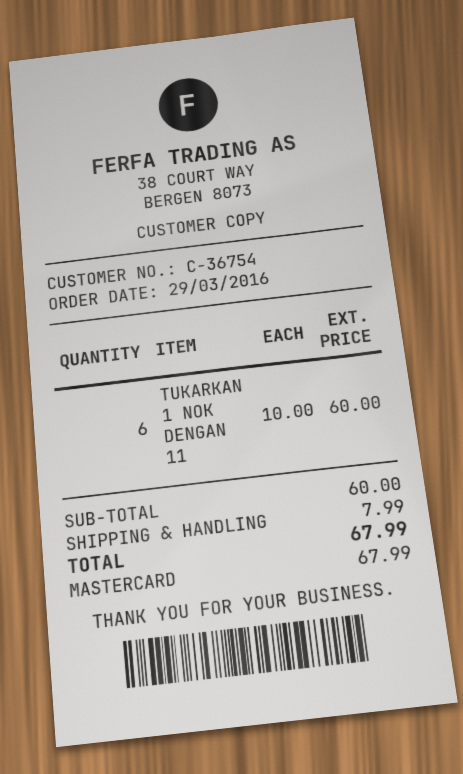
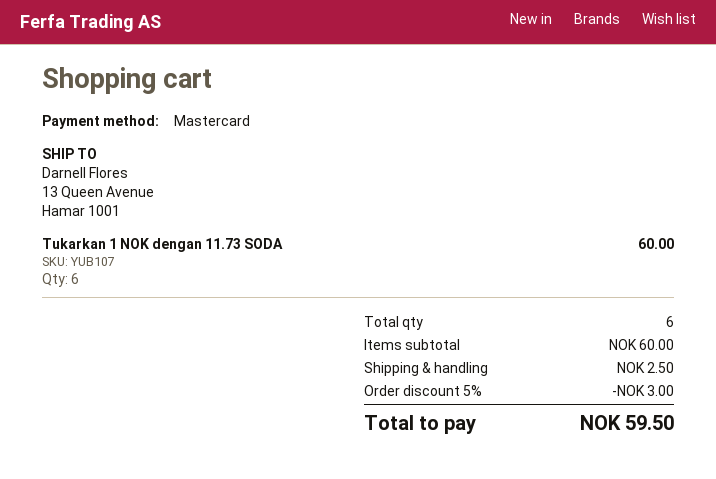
discount: none -> 5% = 3.00
shipping: 7.99 -> 2.50
total: 67.99 -> 59.50

